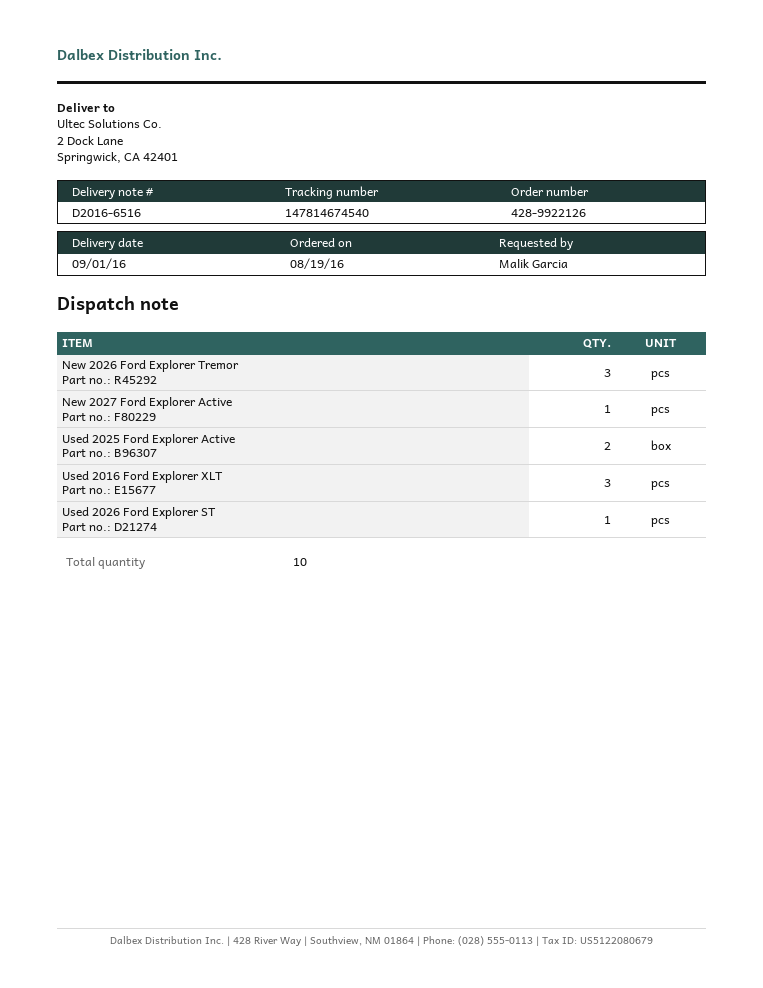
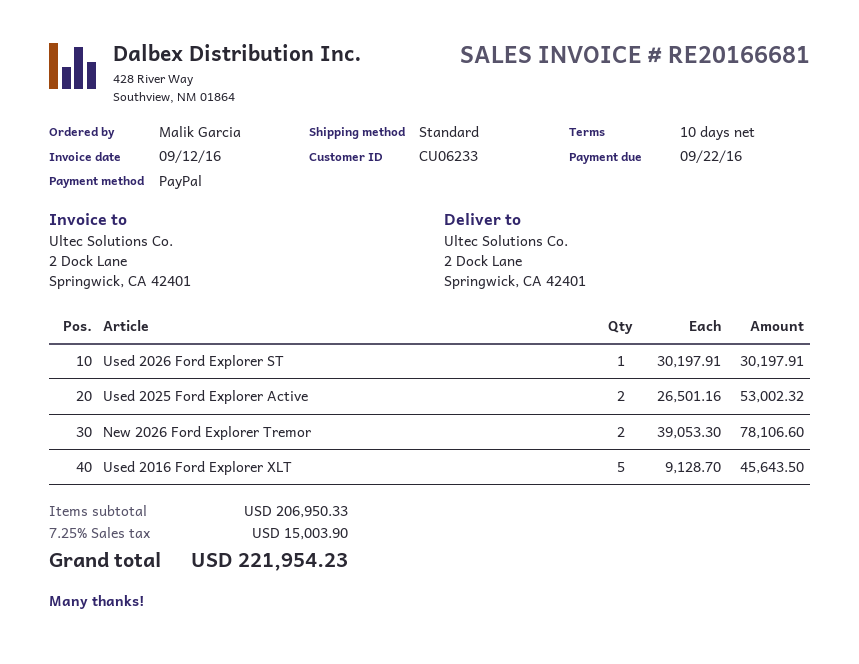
New 2026 Ford Explorer Tremor: 3 -> 2
New 2027 Ford Explorer Active: 1 -> none
Used 2016 Ford Explorer XLT: 3 -> 5

